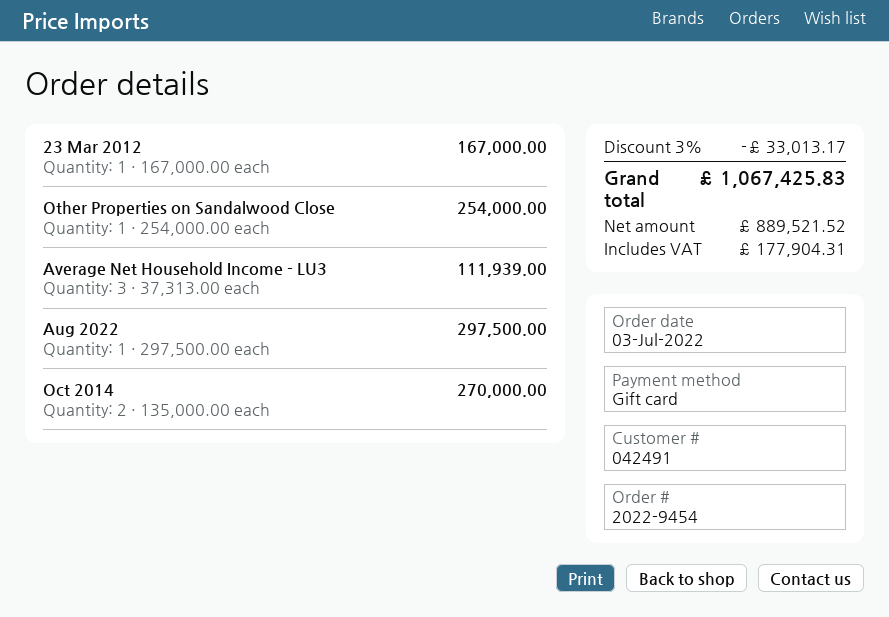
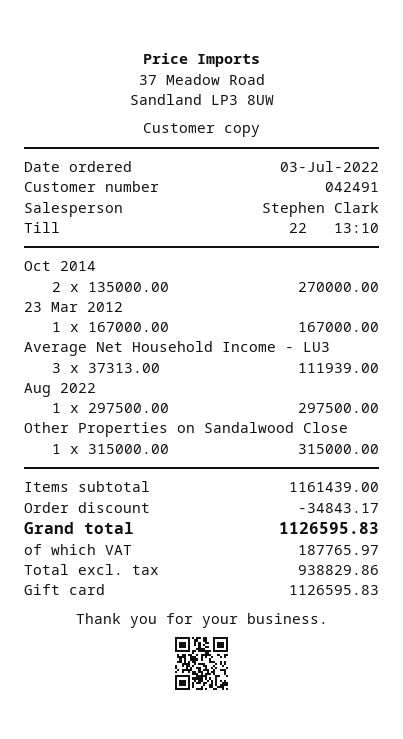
Other Properties on Sandalwood Close: 1 x 254000.00 = 254000.00 -> 1 x 315000.00 = 315000.00
discount: 33013.17 -> 34843.17
net: 889521.52 -> 938829.86
tax: 177904.31 -> 187765.97
total: 1067425.83 -> 1126595.83

